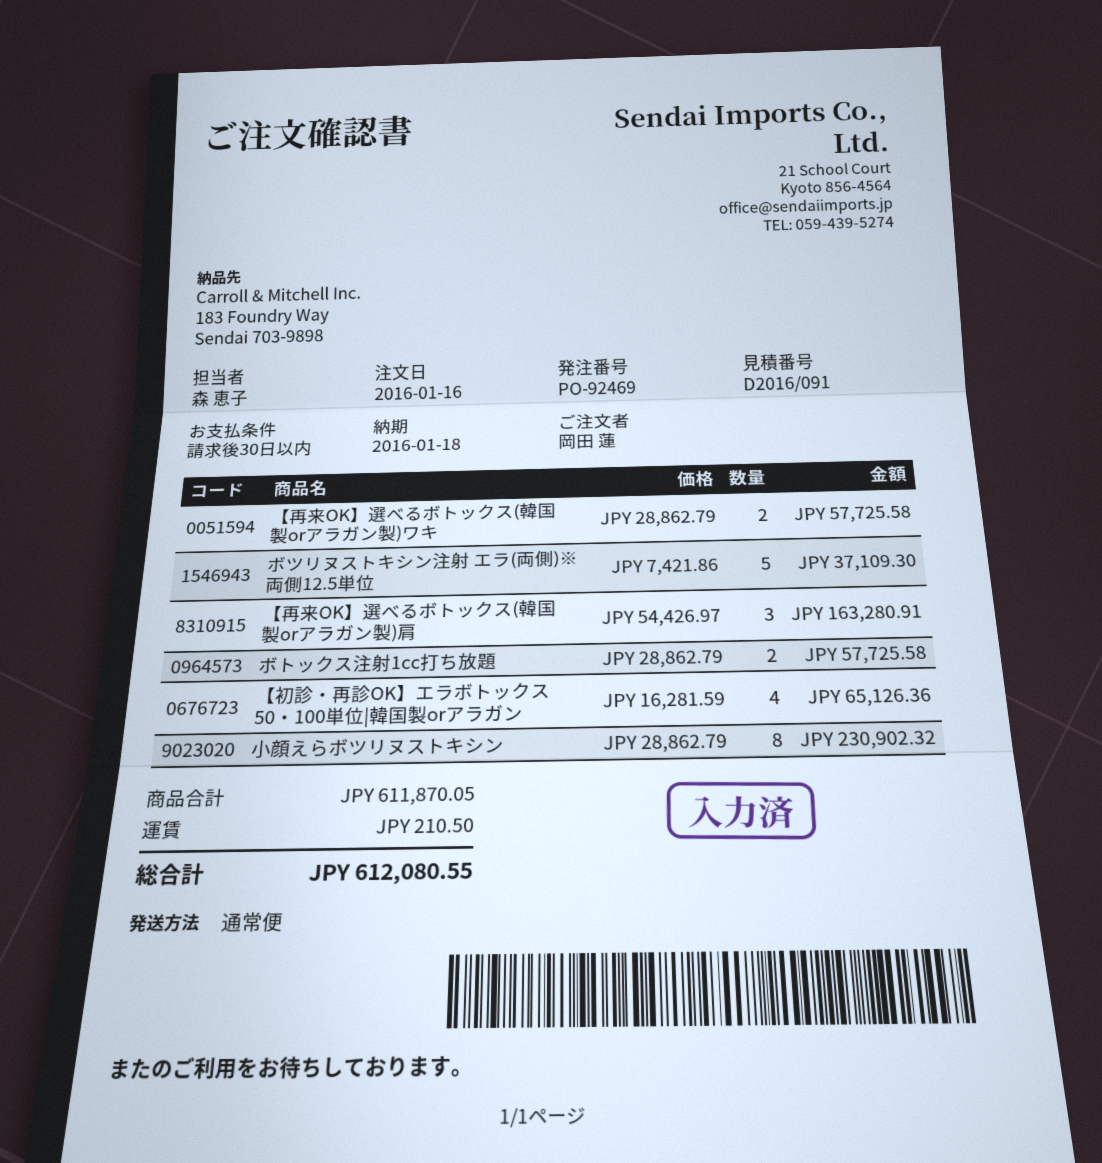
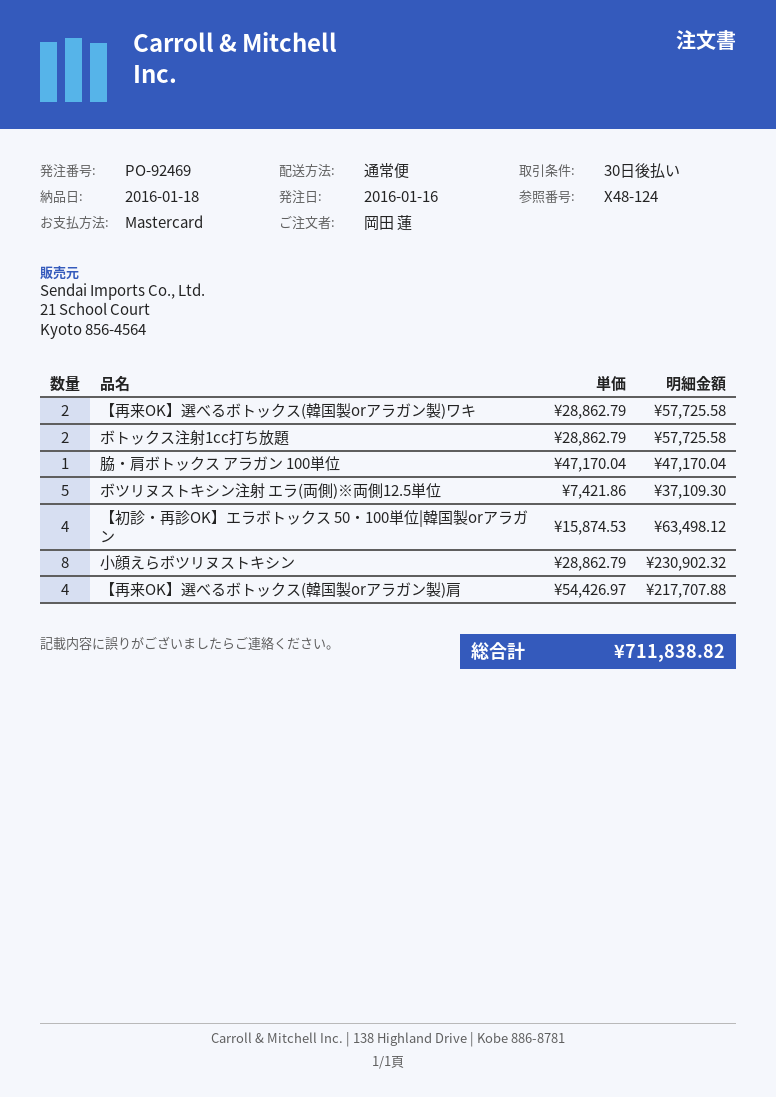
【再来OK】選べるボトックス(韓国製orアラガン製)肩: 3 x 54426.97 = 163280.91 -> 4 x 54426.97 = 217707.88
【初診・再診OK】エラボトックス 50・100単位|韓国製orアラガン: 4 x 16281.59 = 65126.36 -> 4 x 15874.53 = 63498.12
脇・肩ボトックス アラガン 100単位: none -> 1 x 47170.04 = 47170.04
shipping: 210.50 -> none
total: 612080.55 -> 711838.82

